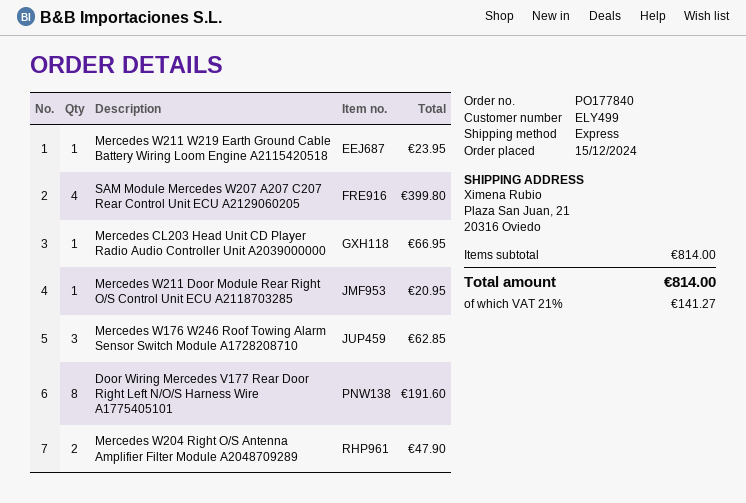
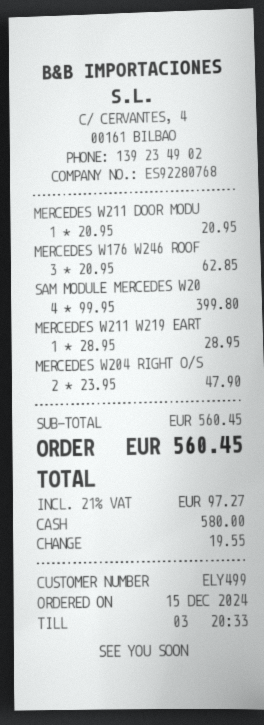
Mercedes W211 W219 Earth Ground Cable Battery Wiring Loom Engine A2115420518: 1 for 23.95 -> 1 for 28.95
Mercedes CL203 Head Unit CD Player Radio Audio Controller Unit A2039000000: 1 for 66.95 -> none
Door Wiring Mercedes V177 Rear Door Right Left N/O/S Harness Wire A1775405101: 8 for 191.60 -> none
subtotal: 814.00 -> 560.45
tax: 21% = 141.27 -> 21% = 97.27
total: 814.00 -> 560.45

